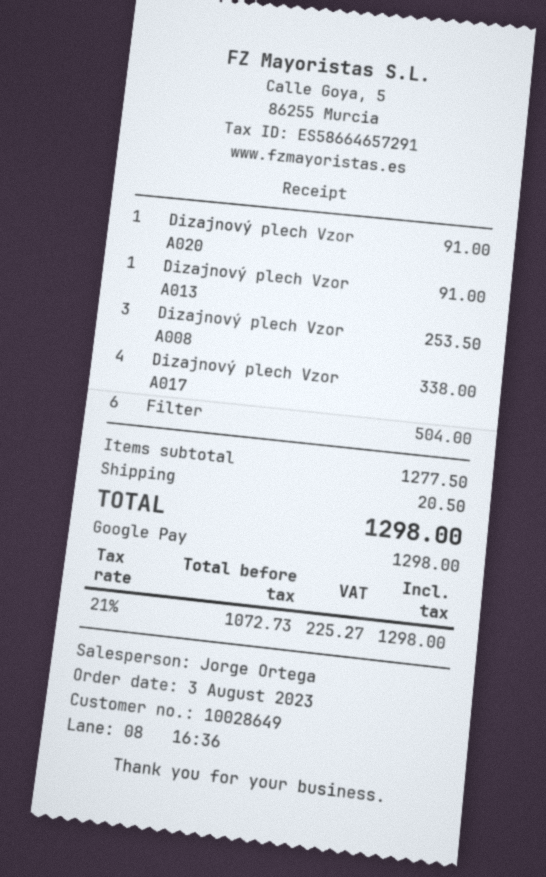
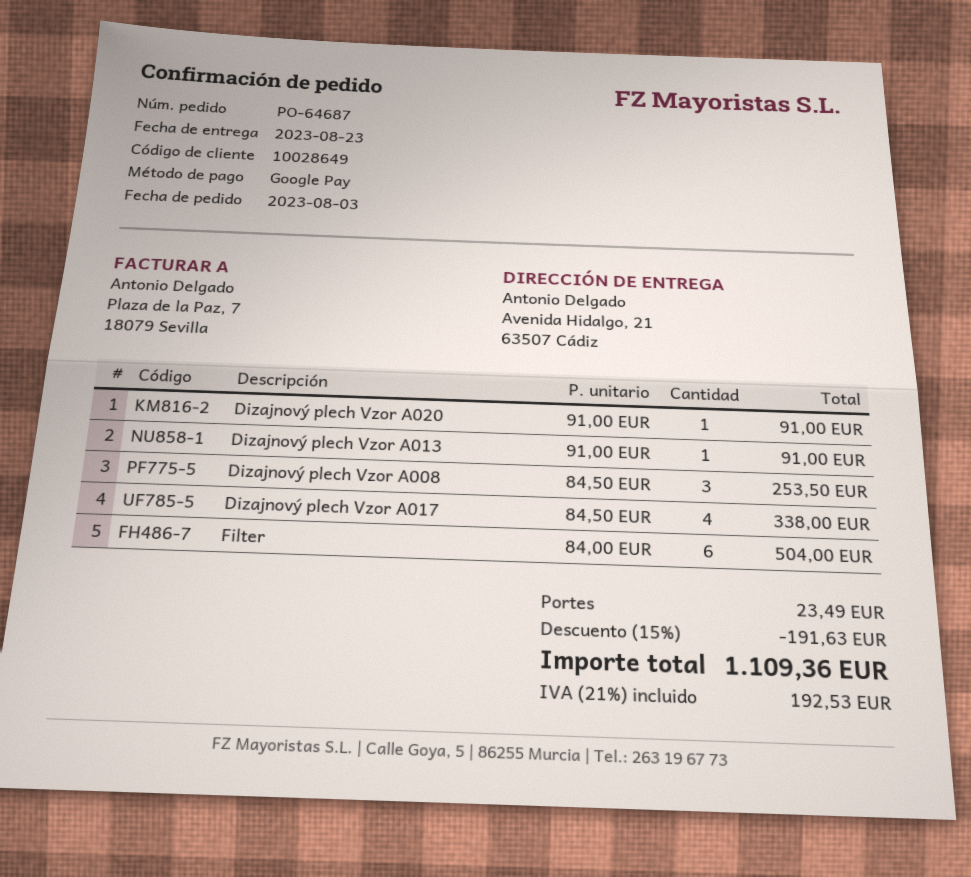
discount: none -> 15% = 191.63
shipping: 20.50 -> 23.49
tax: 21% = 225.27 -> 21% = 192.53
total: 1298.00 -> 1109.36

